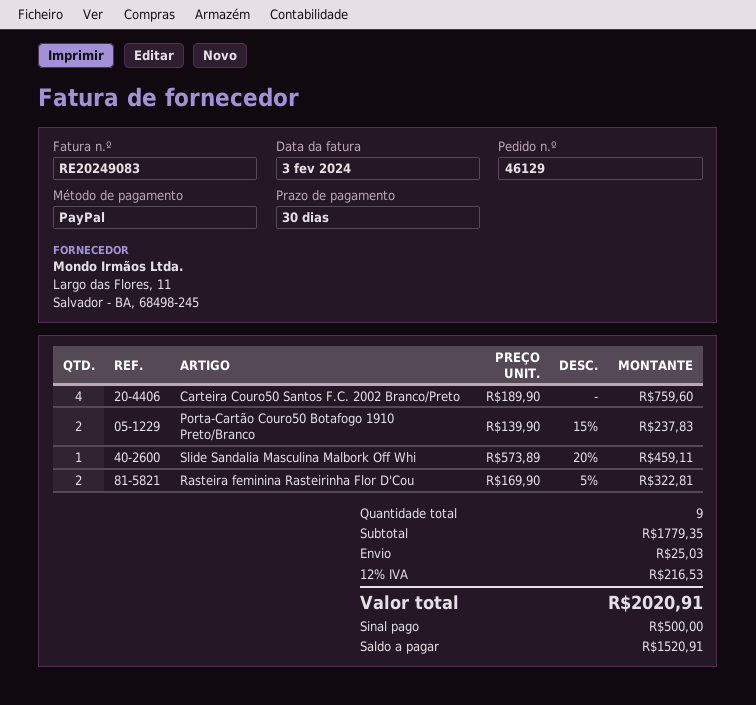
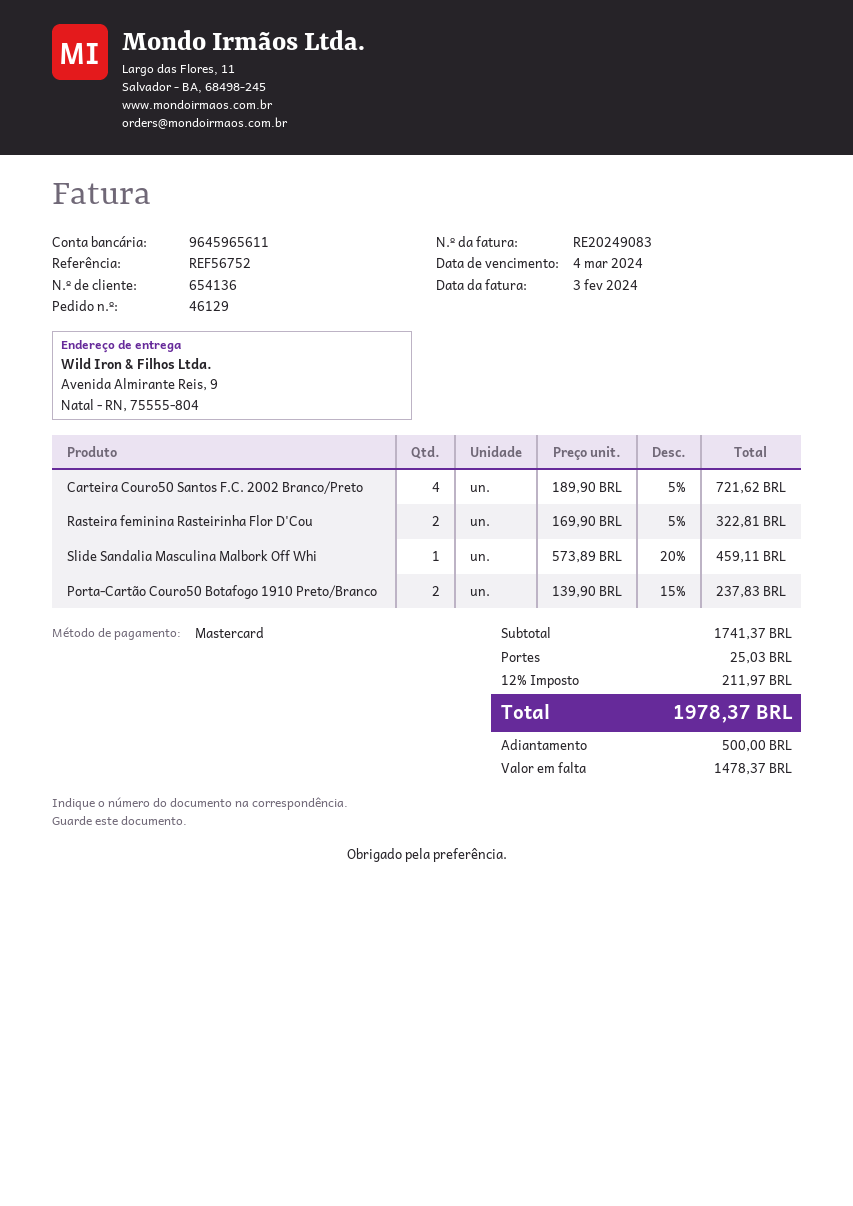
payment method: PayPal -> Mastercard
Carteira Couro50 Santos F.C. 2002 Branco/Preto: 4 x 189.90 = 759.60 -> 4 x 189.90 - 5% = 721.62
subtotal: 1779.35 -> 1741.37
tax: 12% = 216.53 -> 12% = 211.97
total: 2020.91 -> 1978.37
balance: 1520.91 -> 1478.37

